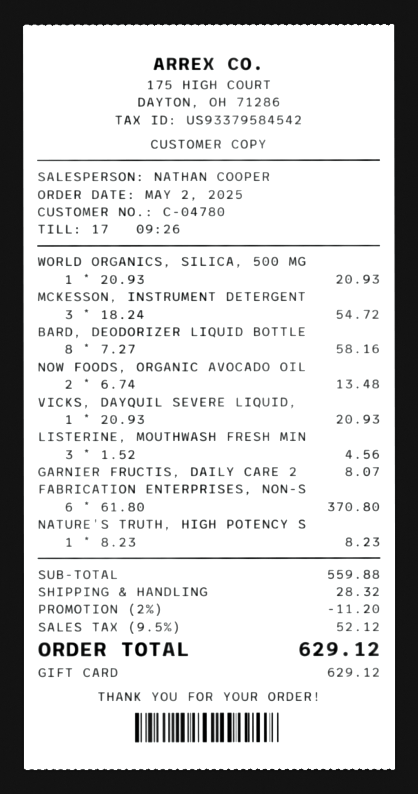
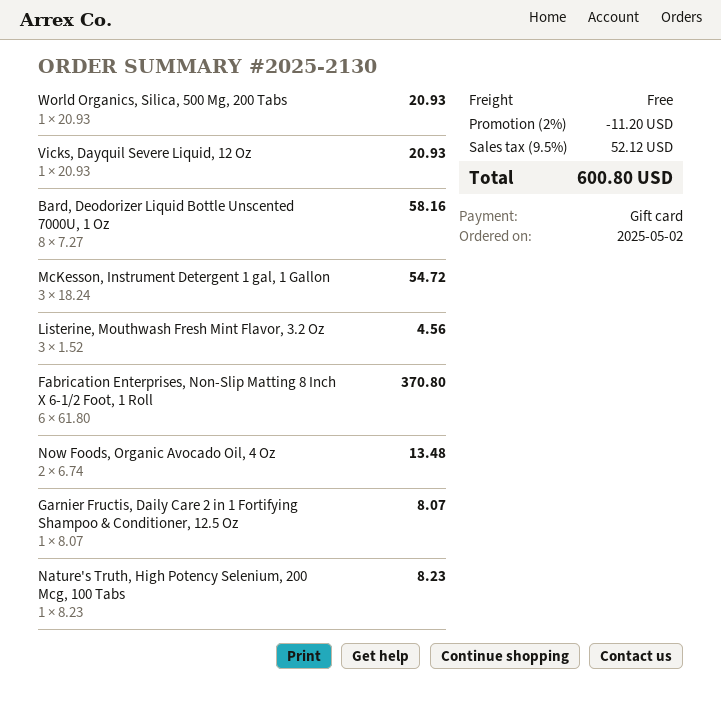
shipping: 28.32 -> 0.00
total: 629.12 -> 600.80

